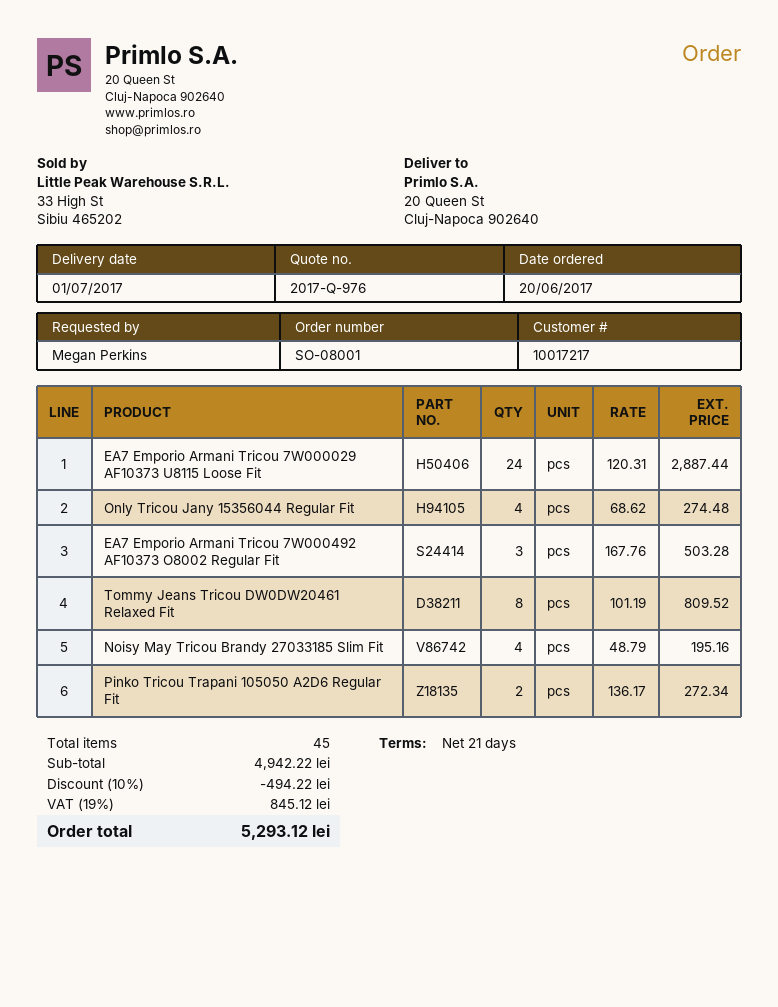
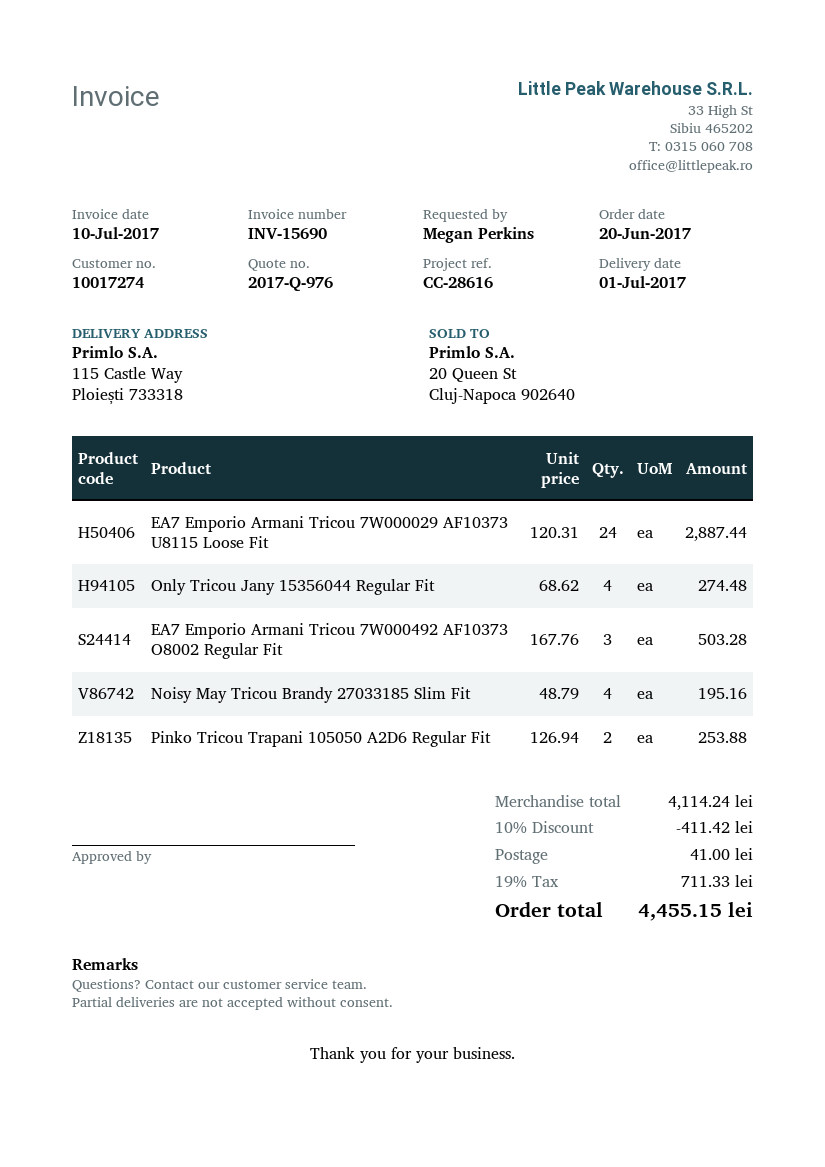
customer number: 10017217 -> 10017274
ship to: 20 Queen St, Cluj-Napoca 902640 -> 115 Castle Way, Ploiești 733318
Tommy Jeans Tricou DW0DW20461 Relaxed Fit: 8 x 101.19 = 809.52 -> none
Pinko Tricou Trapani 105050 A2D6 Regular Fit: 2 x 136.17 = 272.34 -> 2 x 126.94 = 253.88
subtotal: 4942.22 -> 4114.24
discount: 10% = 494.22 -> 10% = 411.42
shipping: none -> 41.00
tax: 19% = 845.12 -> 19% = 711.33
total: 5293.12 -> 4455.15

